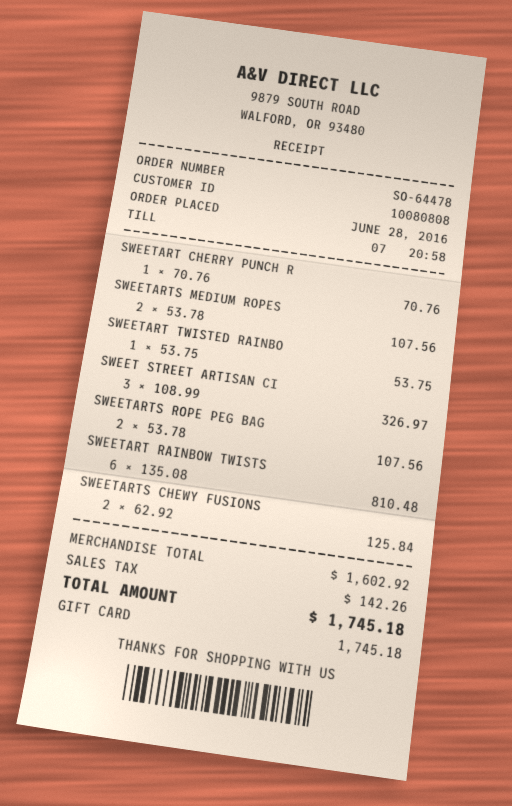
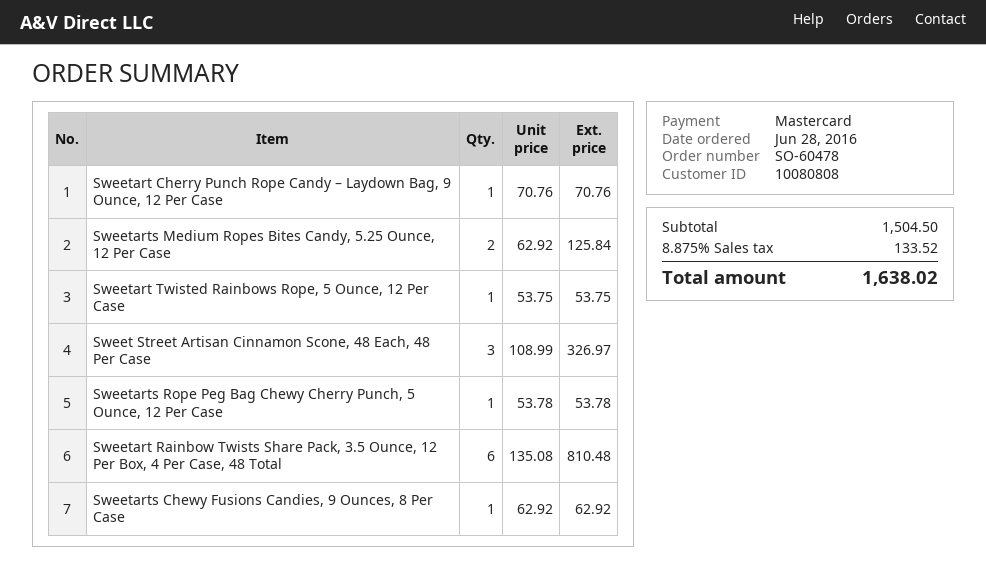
order number: SO-64478 -> SO-60478
payment method: gift card -> Mastercard
SWEETARTS MEDIUM ROPES: 2 x 53.78 = 107.56 -> 2 x 62.92 = 125.84
SWEETARTS ROPE PEG BAG: 2 x 53.78 = 107.56 -> 1 x 53.78 = 53.78
SWEETARTS CHEWY FUSIONS: 2 x 62.92 = 125.84 -> 1 x 62.92 = 62.92
subtotal: 1602.92 -> 1504.50
tax: 142.26 -> 133.52
total: 1745.18 -> 1638.02

